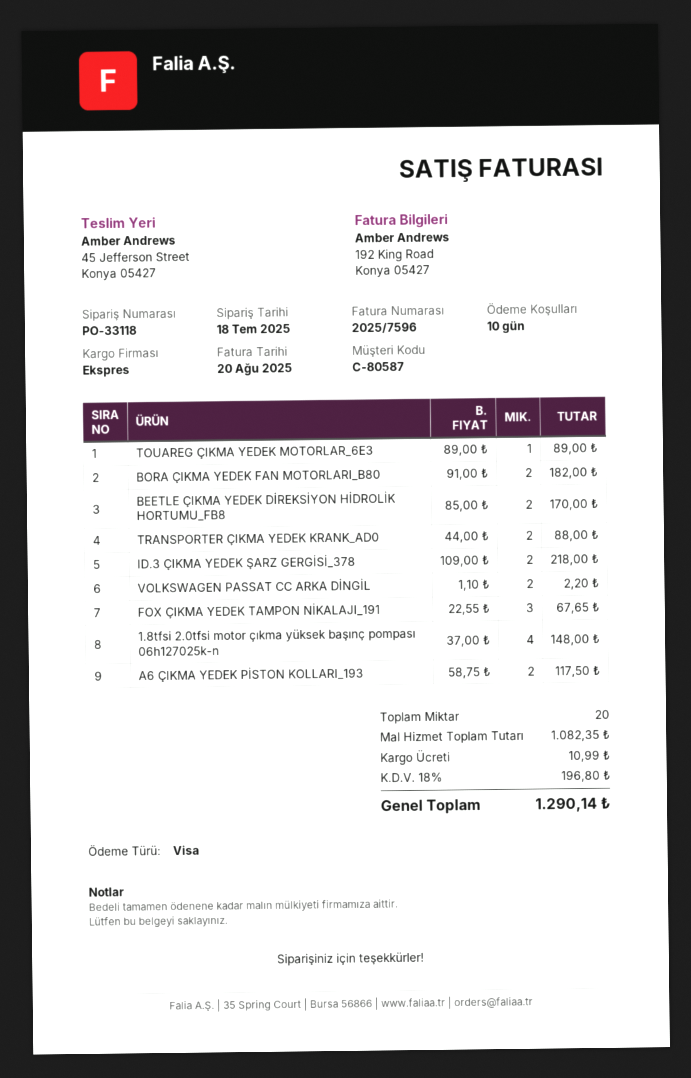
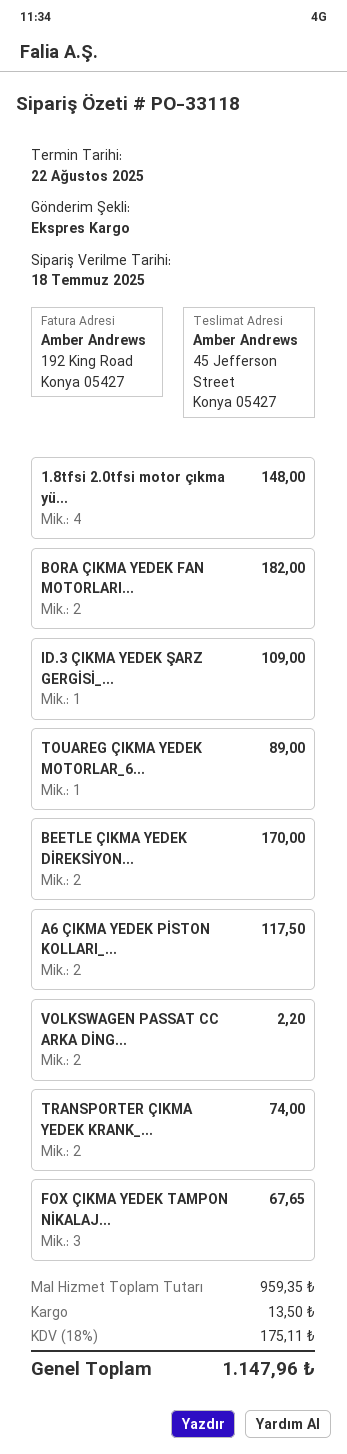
TRANSPORTER ÇIKMA YEDEK KRANK_AD0: 2 for 88.00 -> 2 for 74.00
ID.3 ÇIKMA YEDEK ŞARZ GERGİSİ_378: 2 for 218.00 -> 1 for 109.00
subtotal: 1082.35 -> 959.35
shipping: 10.99 -> 13.50
tax: 18% = 196.80 -> 18% = 175.11
total: 1290.14 -> 1147.96

